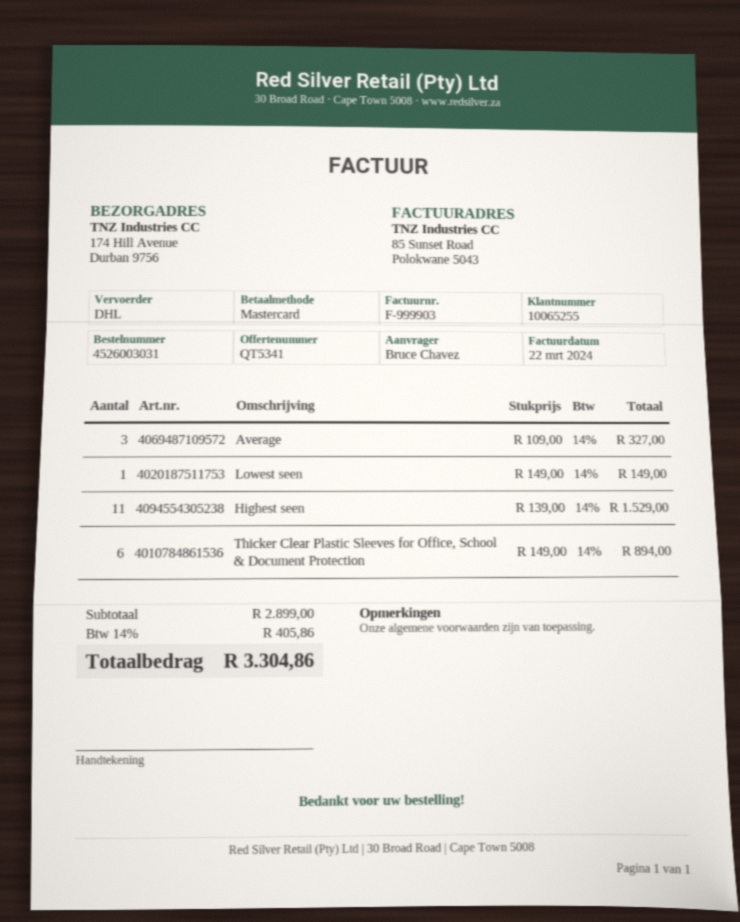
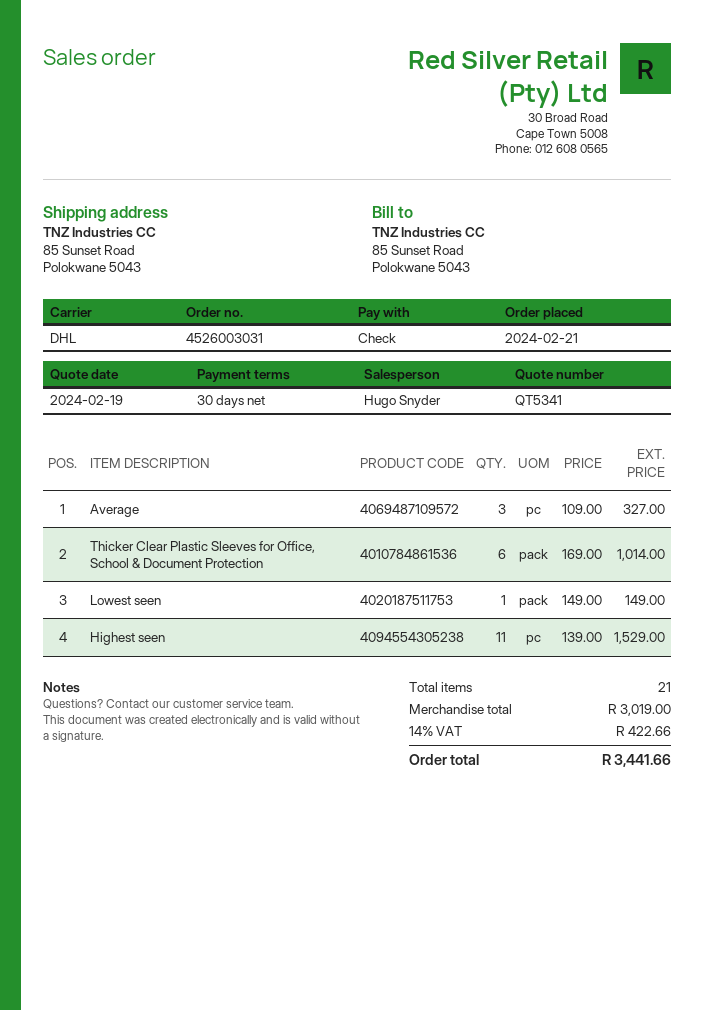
payment method: Mastercard -> cheque
ship to: 174 Hill Avenue, Durban 9756 -> 85 Sunset Road, Polokwane 5043
Thicker Clear Plastic Sleeves for Office, School & Document Protection: 6 x 149.00 = 894.00 -> 6 x 169.00 = 1014.00
subtotal: 2899.00 -> 3019.00
tax: 14% = 405.86 -> 14% = 422.66
total: 3304.86 -> 3441.66

